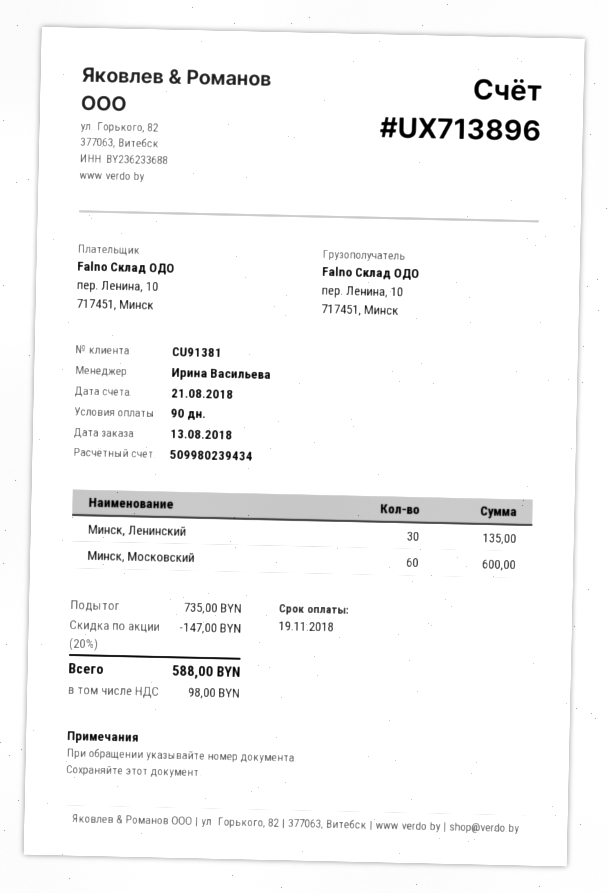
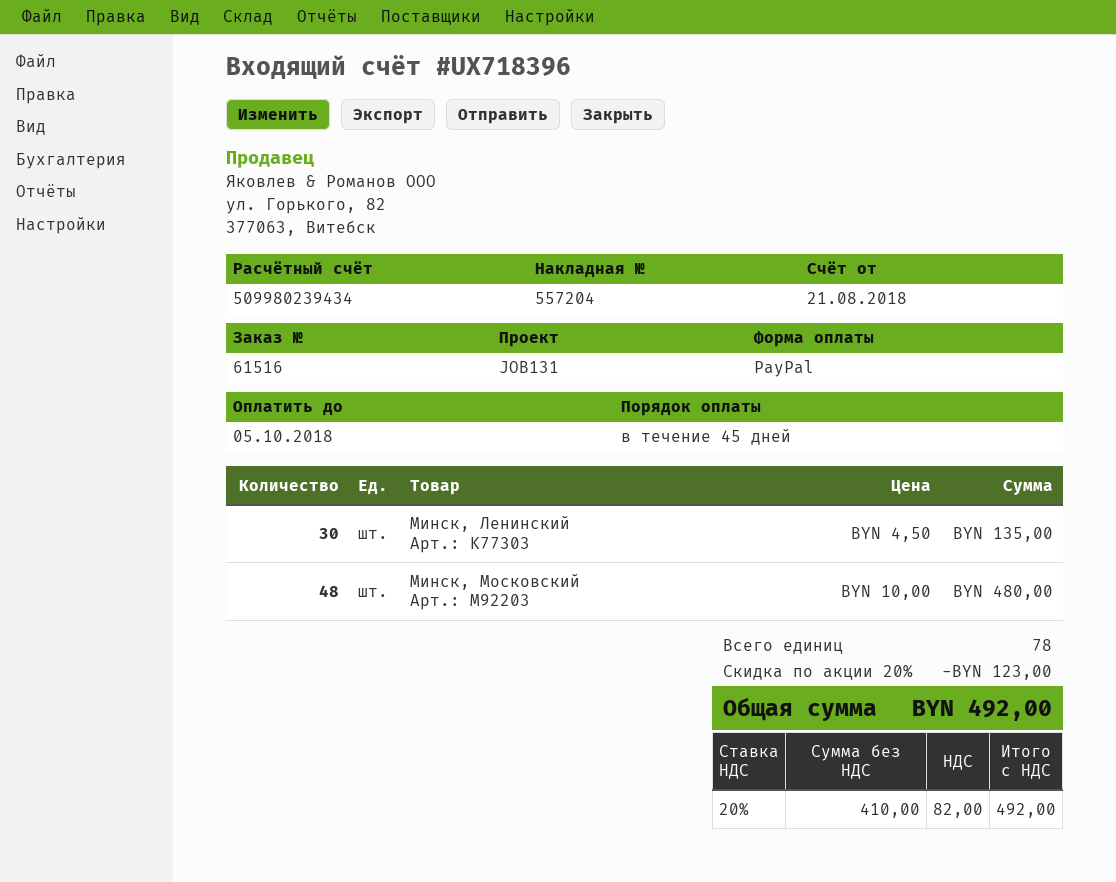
invoice number: UX713896 -> UX718396
payment terms: 90 days -> 45 days
due date: 2018-11-19 -> 2018-10-05
Минск, Московский: 60 for 600.00 -> 48 for 480.00
discount: 20% = 147.00 -> 20% = 123.00
tax: 98.00 -> 82.00
total: 588.00 -> 492.00

